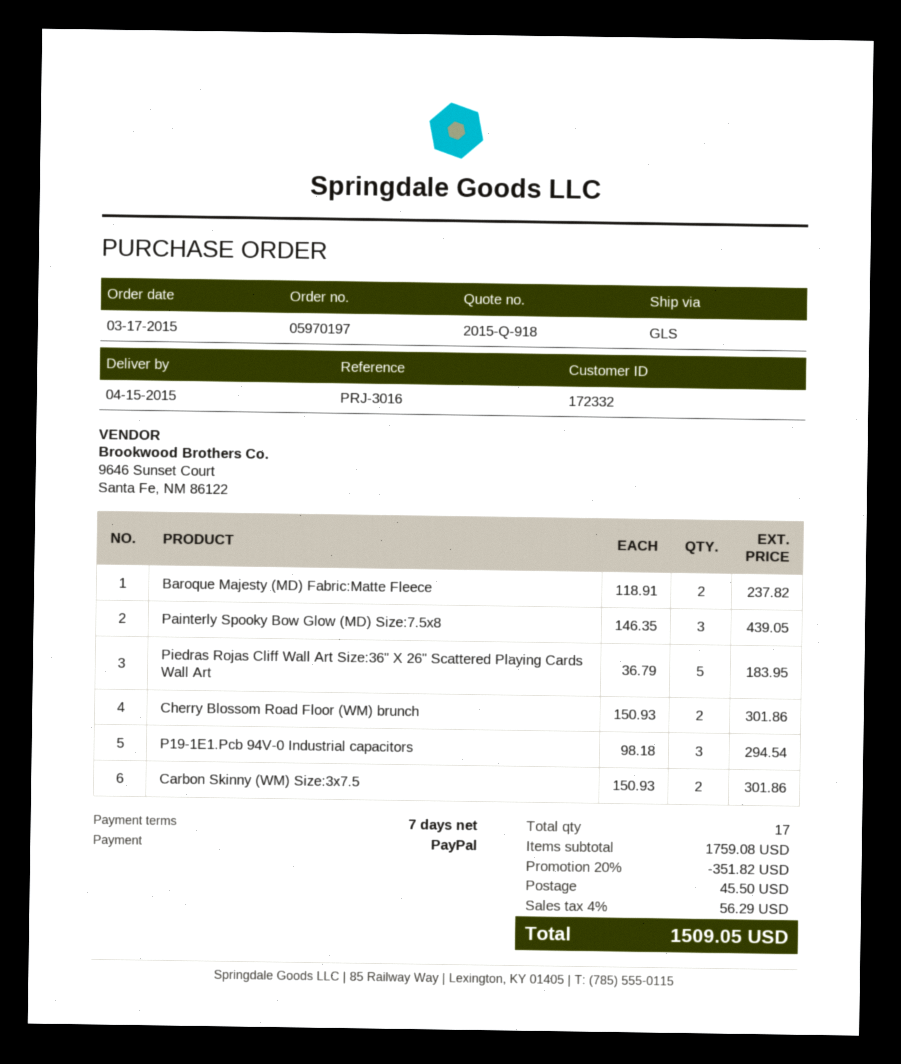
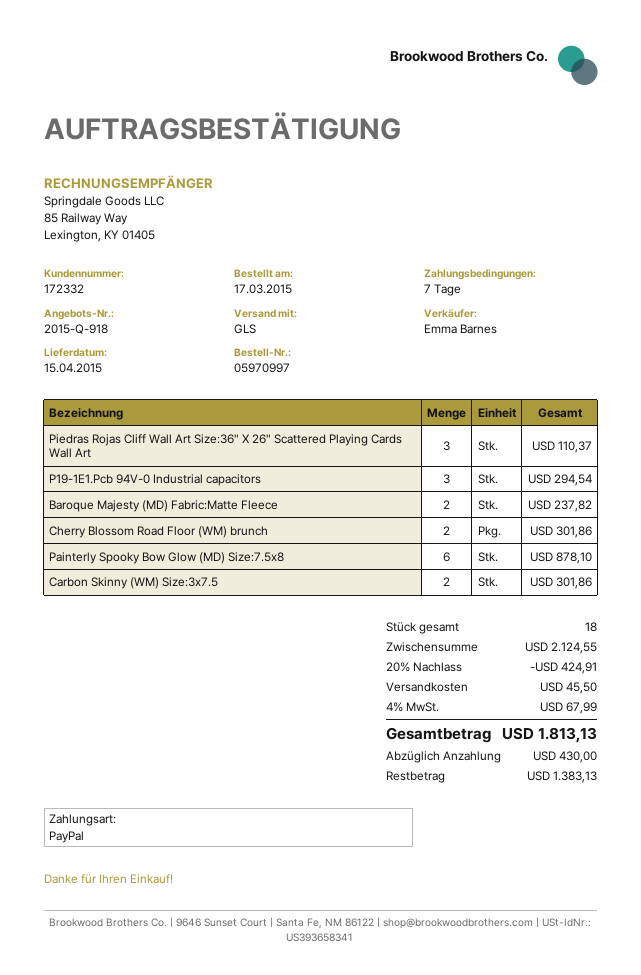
order number: 05970197 -> 05970997
Painterly Spooky Bow Glow (MD) Size:7.5x8: 3 for 439.05 -> 6 for 878.10
Piedras Rojas Cliff Wall Art Size:36" X 26" Scattered Playing Cards Wall Art: 5 for 183.95 -> 3 for 110.37
total quantity: 17 -> 18
subtotal: 1759.08 -> 2124.55
discount: 20% = 351.82 -> 20% = 424.91
tax: 4% = 56.29 -> 4% = 67.99
total: 1509.05 -> 1813.13

